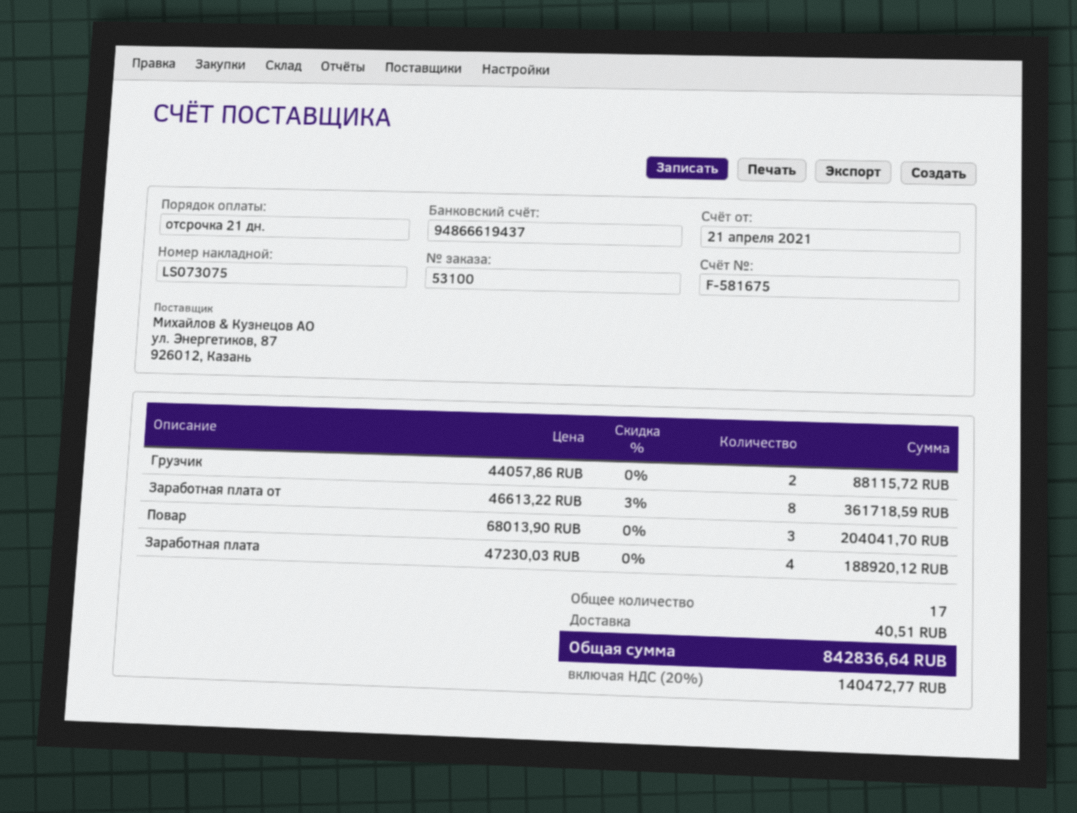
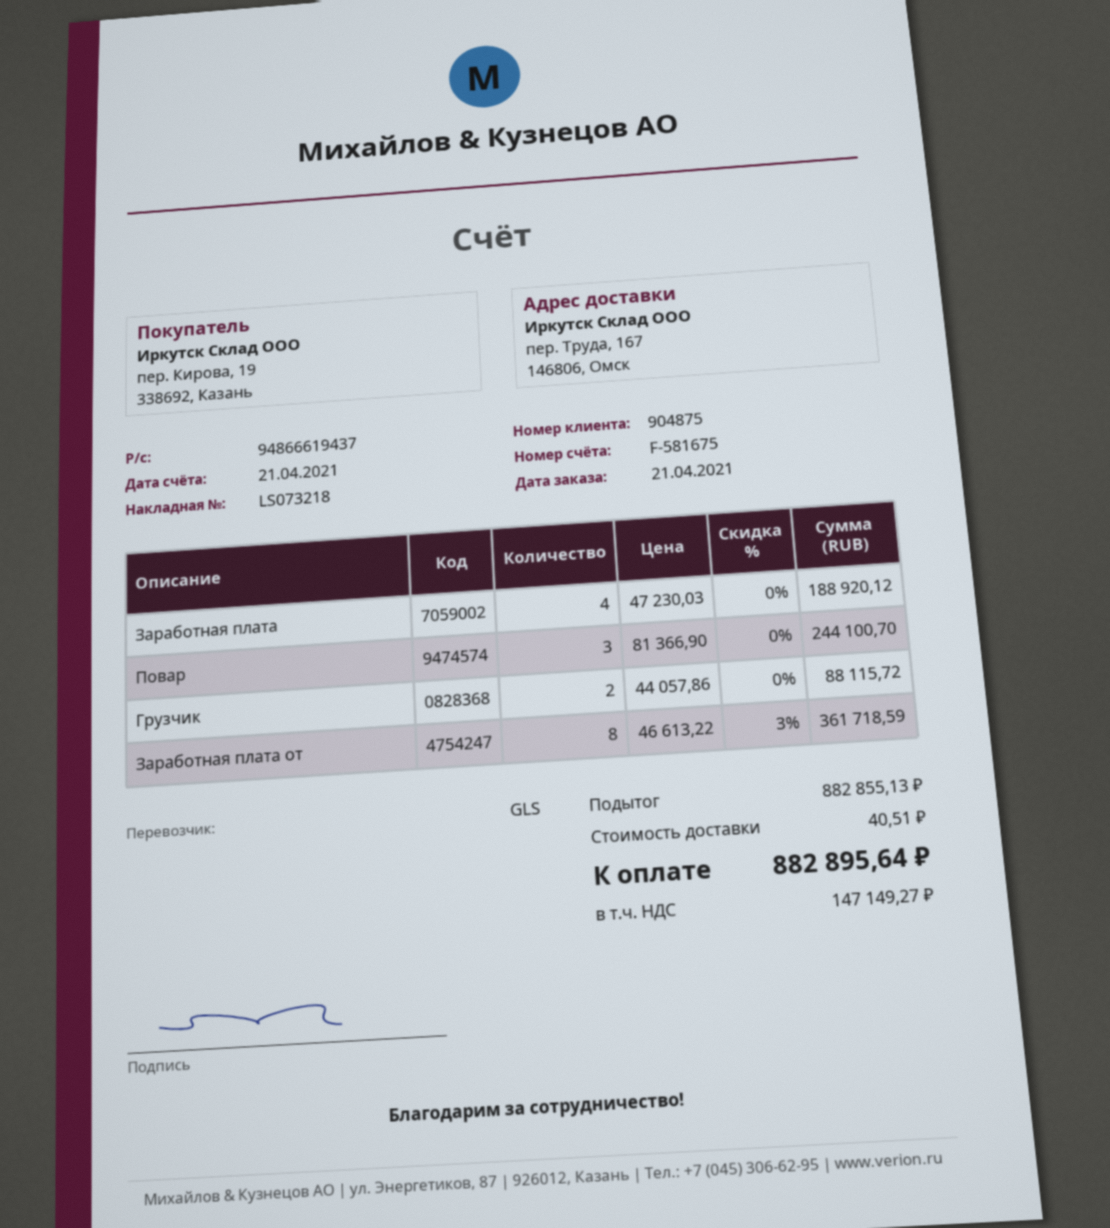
delivery note number: LS073075 -> LS073218
Повар: 3 x 68013.90 = 204041.70 -> 3 x 81366.90 = 244100.70
tax: 140472.77 -> 147149.27
total: 842836.64 -> 882895.64

